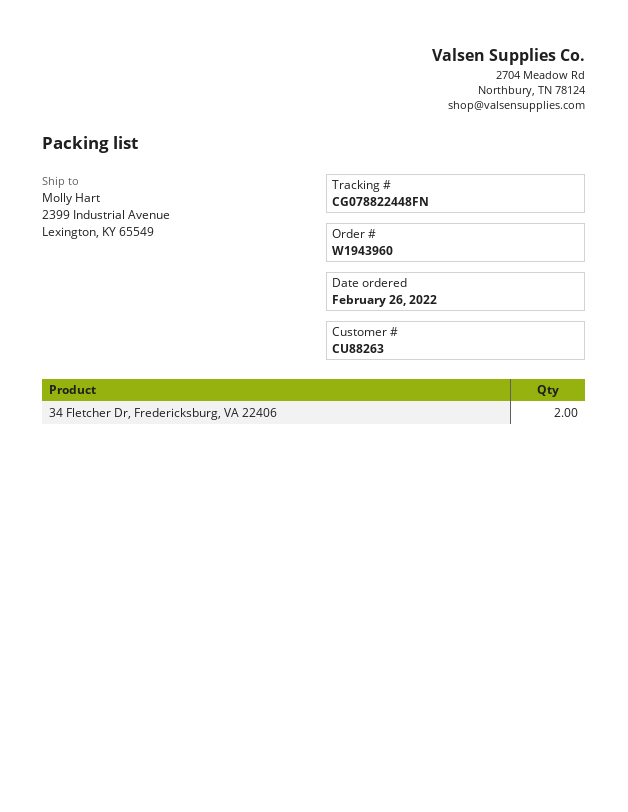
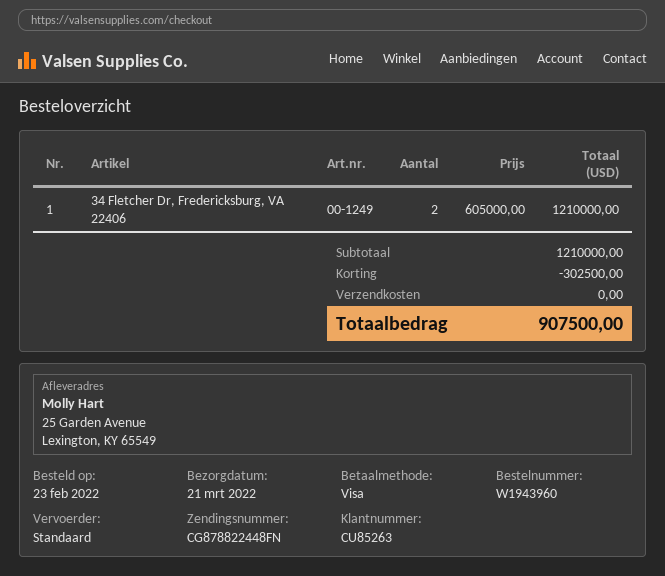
order date: 2022-02-26 -> 2022-02-23
customer number: CU88263 -> CU85263
tracking number: CG078822448FN -> CG878822448FN
ship to: 2399 Industrial Avenue, Lexington, KY 65549 -> 25 Garden Avenue, Lexington, KY 65549

